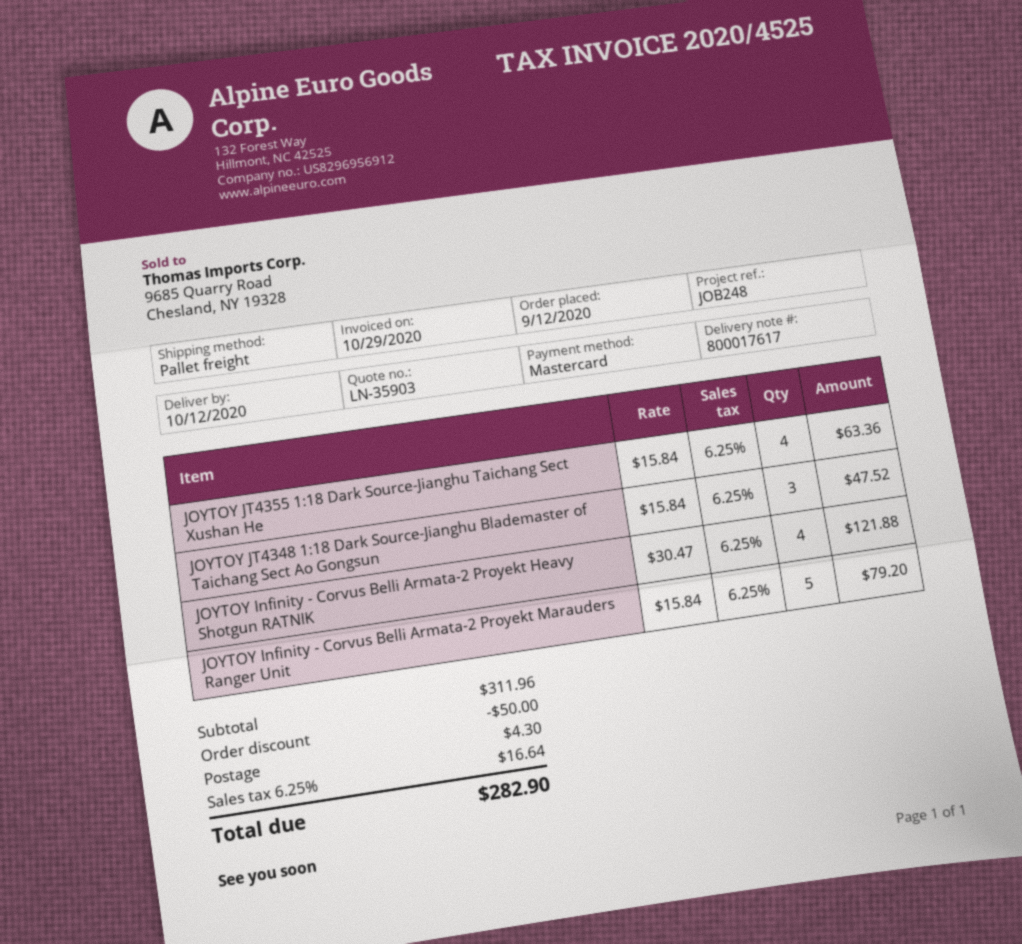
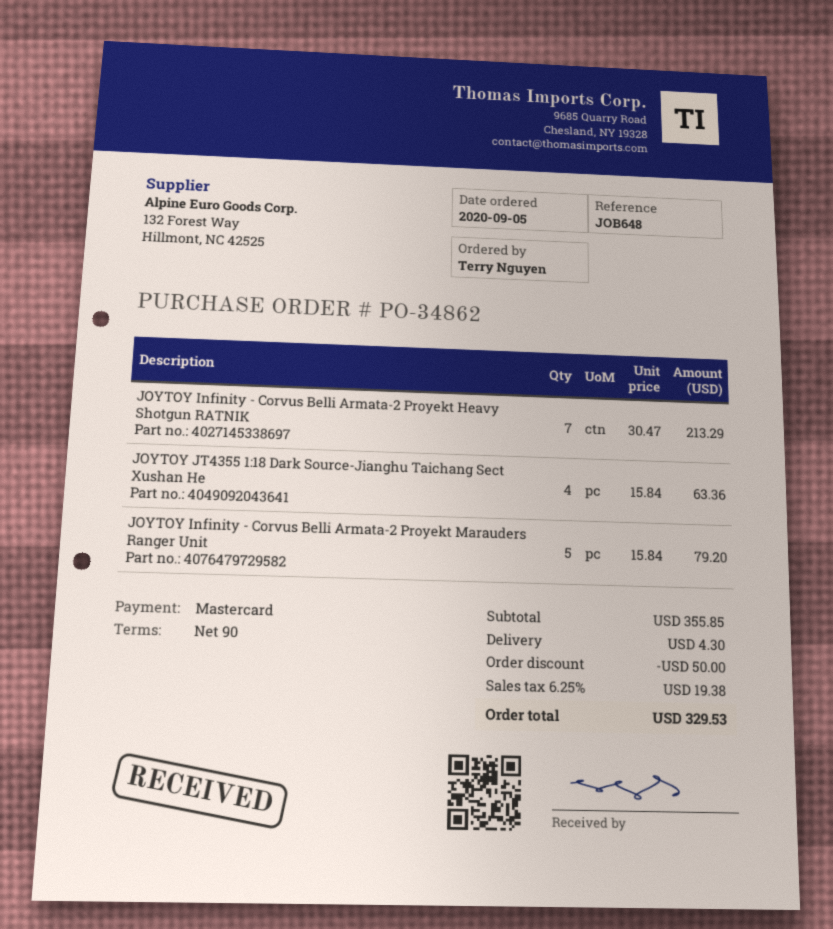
order date: 2020-09-12 -> 2020-09-05
reference: JOB248 -> JOB648
JOYTOY JT4348 1:18 Dark Source-Jianghu Blademaster of Taichang Sect Ao Gongsun: 3 x 15.84 = 47.52 -> none
JOYTOY Infinity - Corvus Belli Armata-2 Proyekt Heavy Shotgun RATNIK: 4 x 30.47 = 121.88 -> 7 x 30.47 = 213.29
subtotal: 311.96 -> 355.85
tax: 6.25% = 16.64 -> 6.25% = 19.38
total: 282.90 -> 329.53

